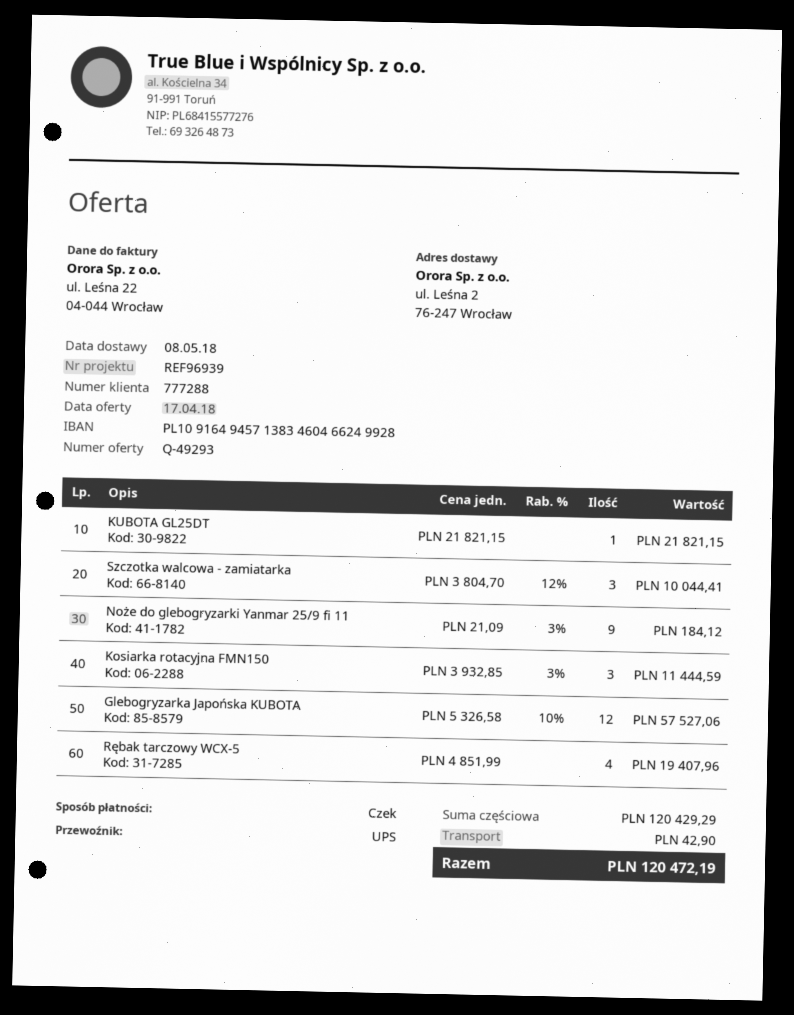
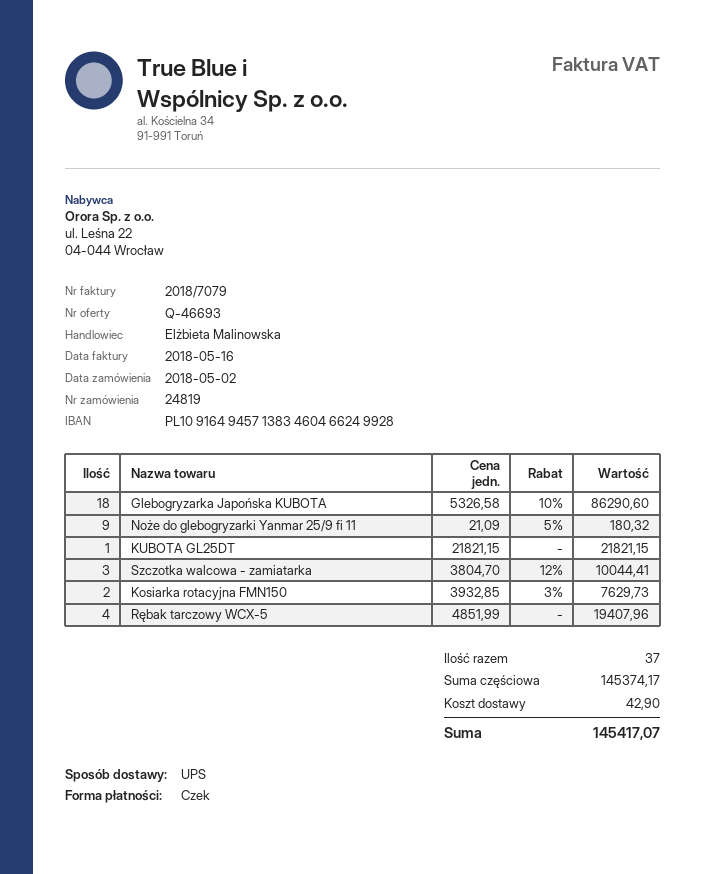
quote number: Q-49293 -> Q-46693
Noże do glebogryzarki Yanmar 25/9 fi 11: 9 x 21.09 - 3% = 184.12 -> 9 x 21.09 - 5% = 180.32
Kosiarka rotacyjna FMN150: 3 x 3932.85 - 3% = 11444.59 -> 2 x 3932.85 - 3% = 7629.73
Glebogryzarka Japońska KUBOTA: 12 x 5326.58 - 10% = 57527.06 -> 18 x 5326.58 - 10% = 86290.60
subtotal: 120429.29 -> 145374.17
total: 120472.19 -> 145417.07

